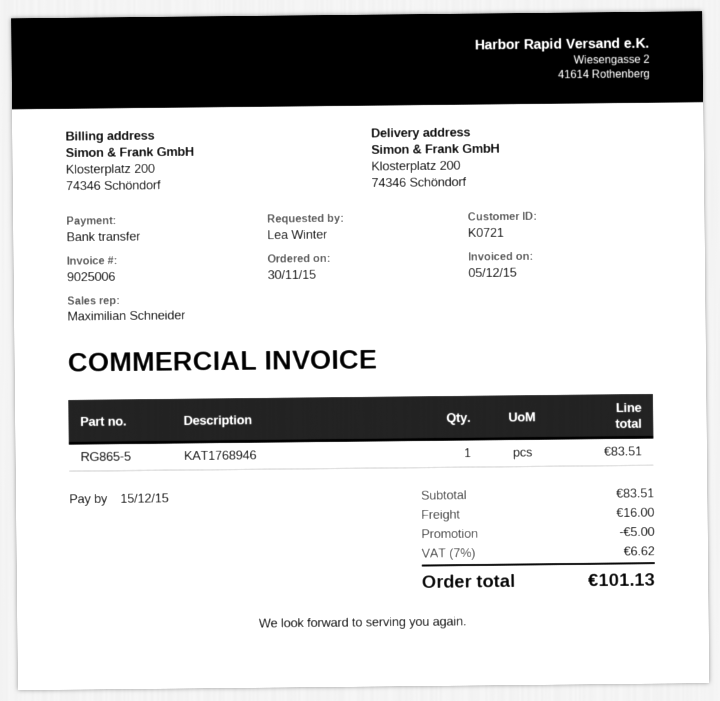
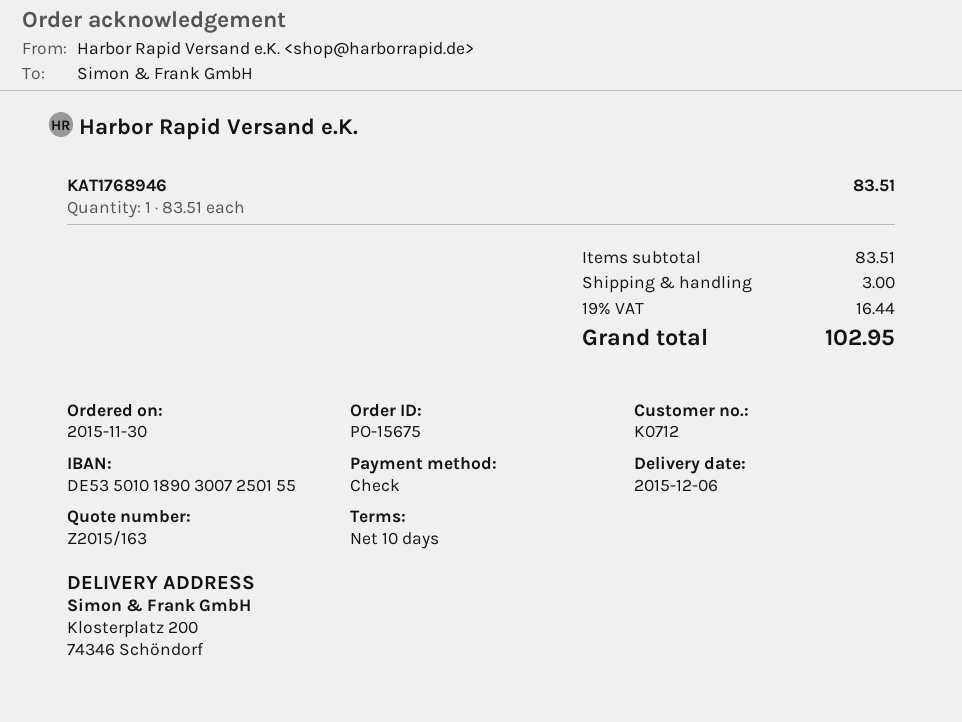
customer number: K0721 -> K0712
payment method: bank transfer -> cheque
discount: 5.00 -> none
shipping: 16.00 -> 3.00
tax: 7% = 6.62 -> 19% = 16.44
total: 101.13 -> 102.95

